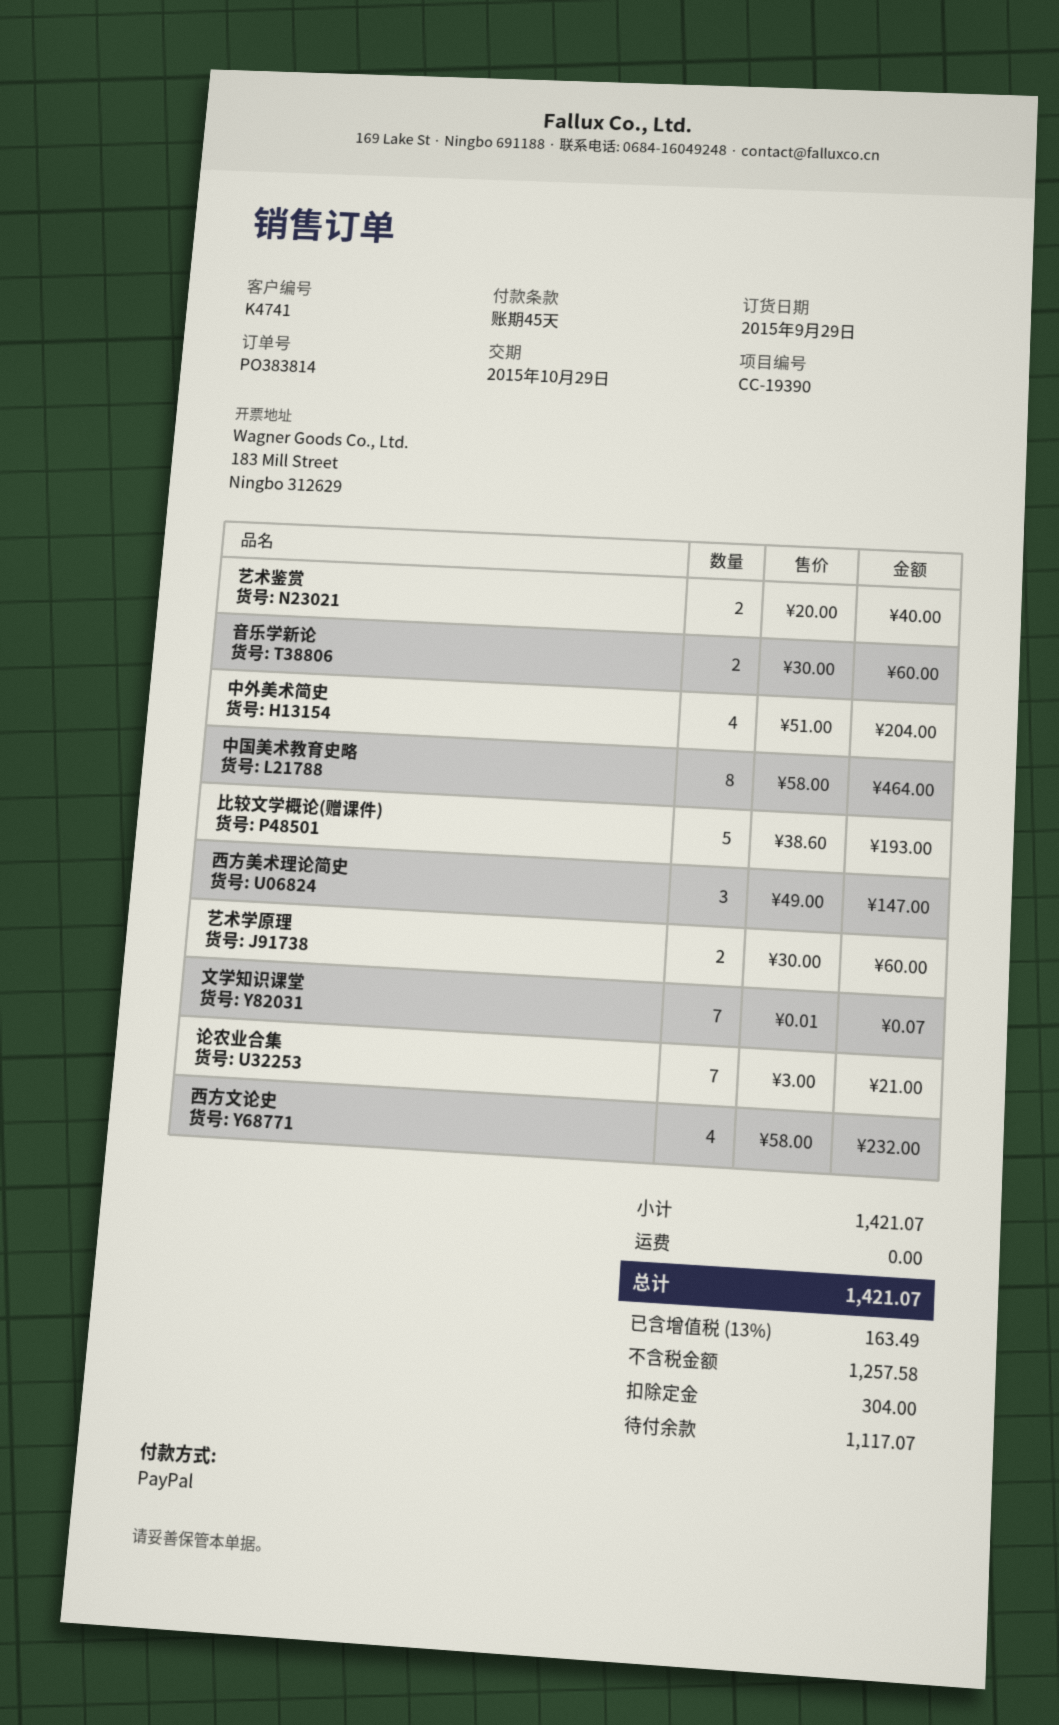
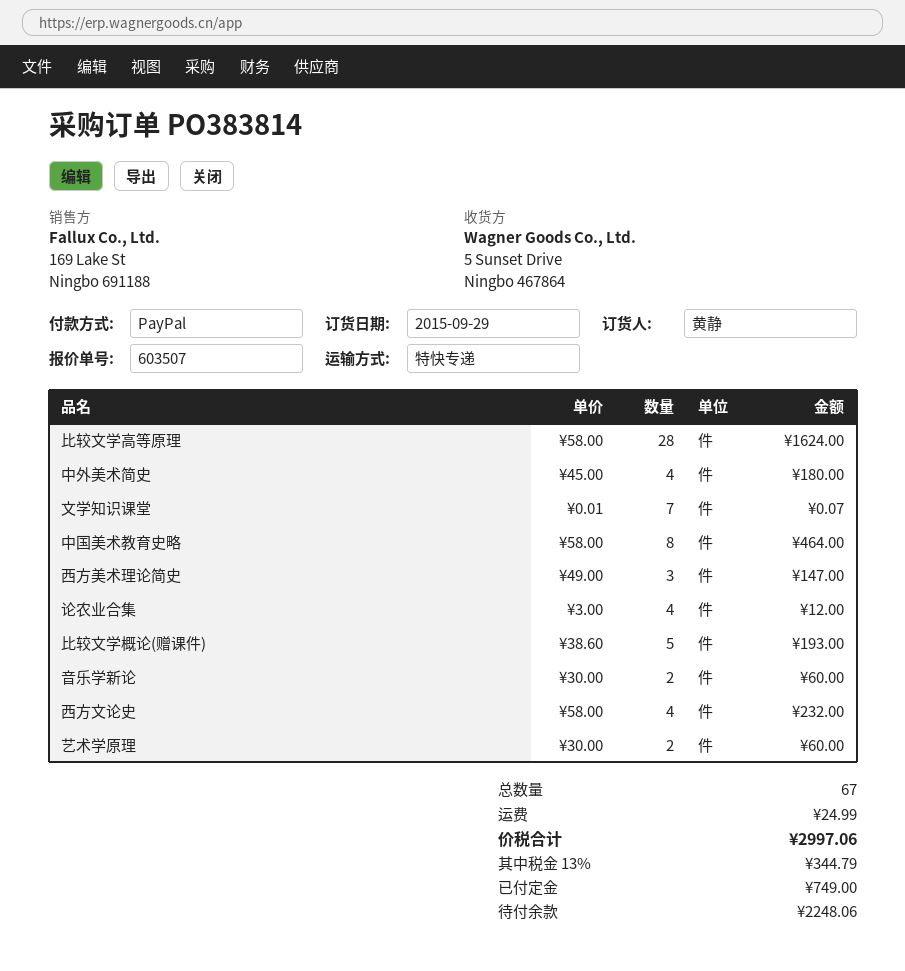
艺术鉴赏: 2 x 20.00 = 40.00 -> none
中外美术简史: 4 x 51.00 = 204.00 -> 4 x 45.00 = 180.00
论农业合集: 7 x 3.00 = 21.00 -> 4 x 3.00 = 12.00
比较文学高等原理: none -> 28 x 58.00 = 1624.00
shipping: 0.00 -> 24.99
tax: 13% = 163.49 -> 13% = 344.79
total: 1421.07 -> 2997.06
deposit: 304.00 -> 749.00
balance: 1117.07 -> 2248.06

